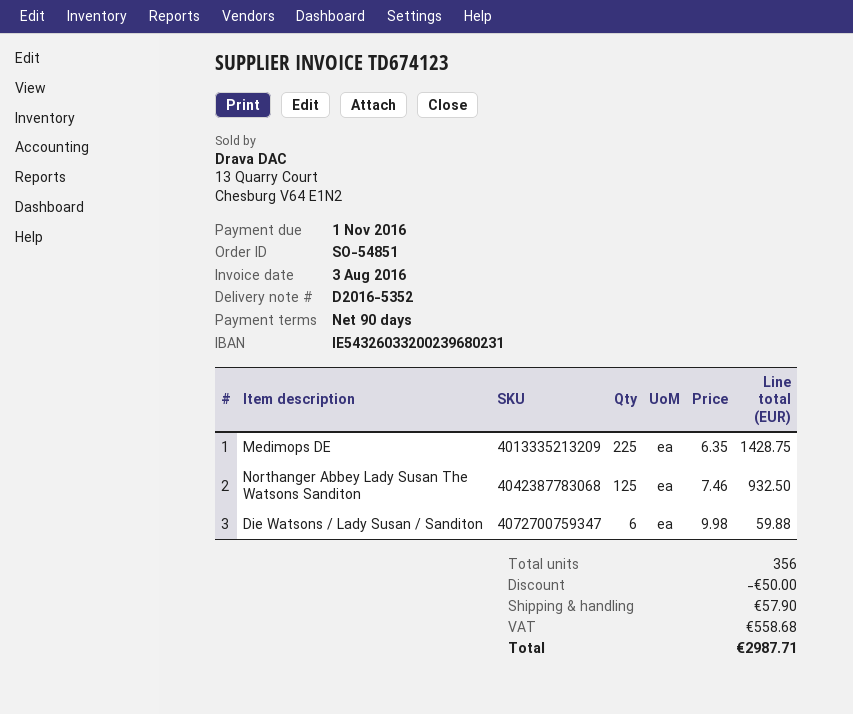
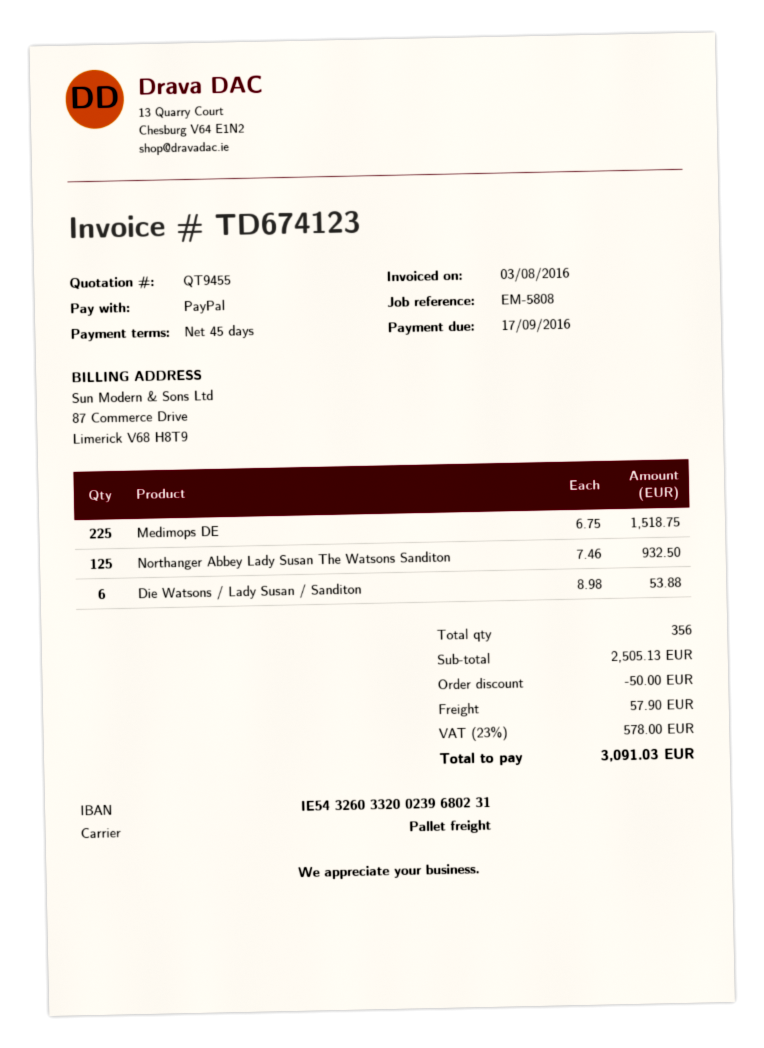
payment terms: 90 days -> 45 days
due date: 2016-11-01 -> 2016-09-17
Medimops DE: 225 x 6.35 = 1428.75 -> 225 x 6.75 = 1518.75
Die Watsons / Lady Susan / Sanditon: 6 x 9.98 = 59.88 -> 6 x 8.98 = 53.88
tax: 558.68 -> 578.00
total: 2987.71 -> 3091.03

